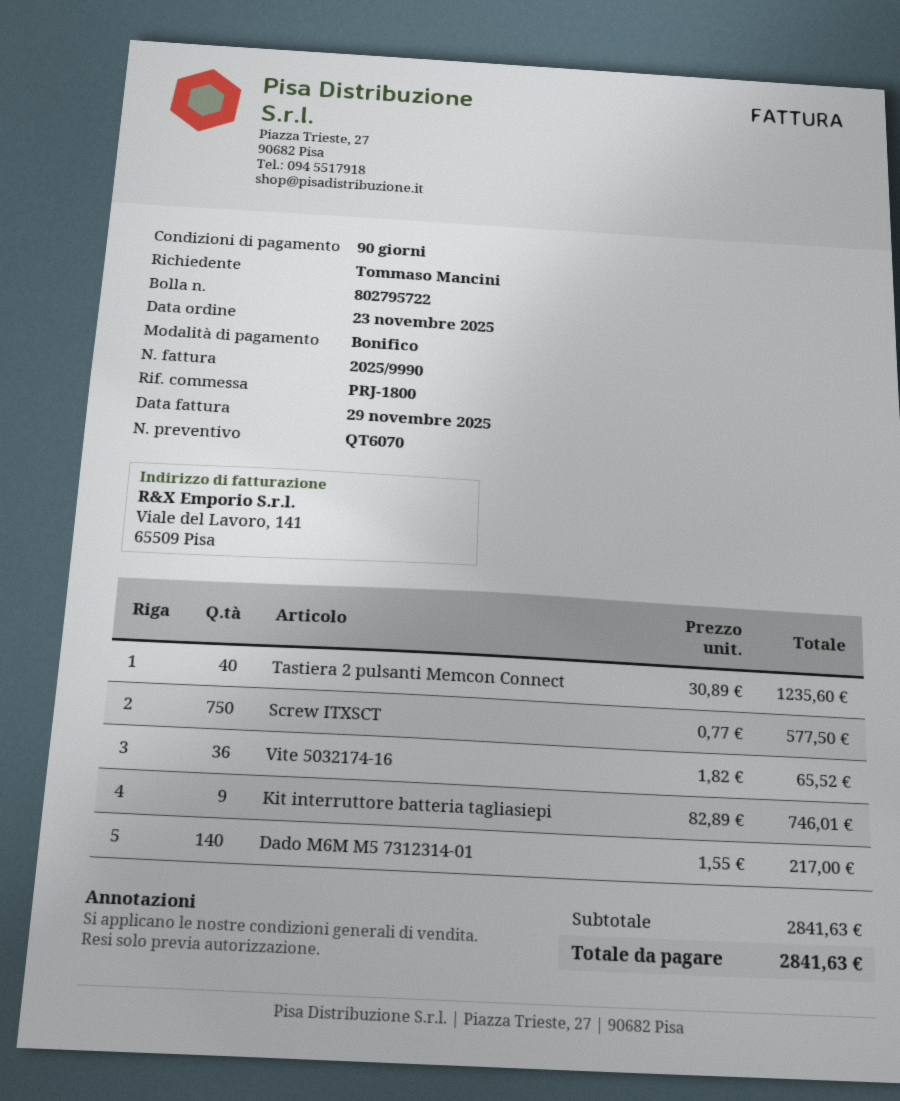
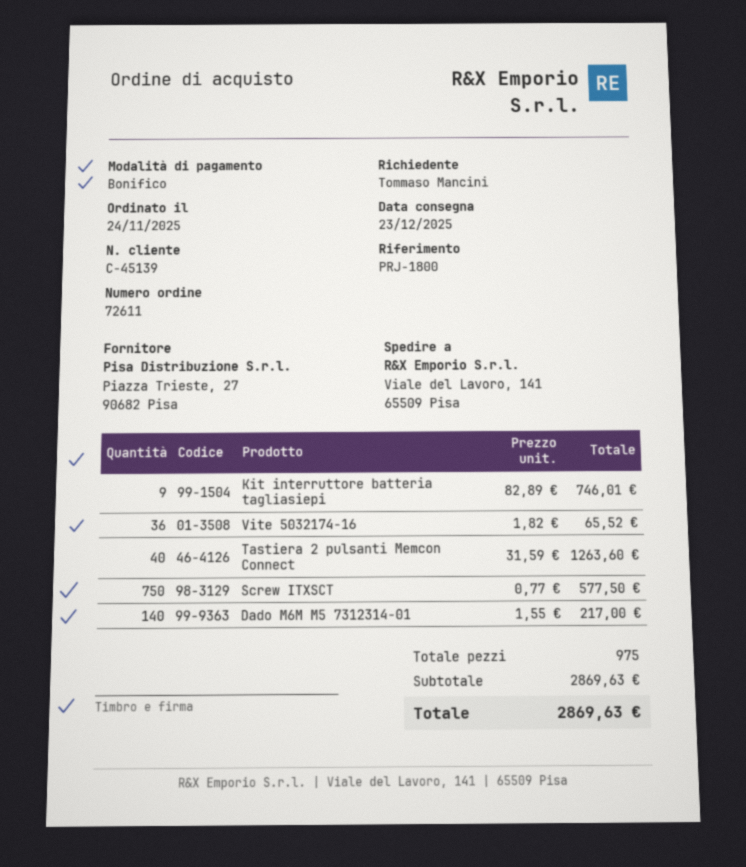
order date: 2025-11-23 -> 2025-11-24
Tastiera 2 pulsanti Memcon Connect: 40 x 30.89 = 1235.60 -> 40 x 31.59 = 1263.60
subtotal: 2841.63 -> 2869.63
total: 2841.63 -> 2869.63

